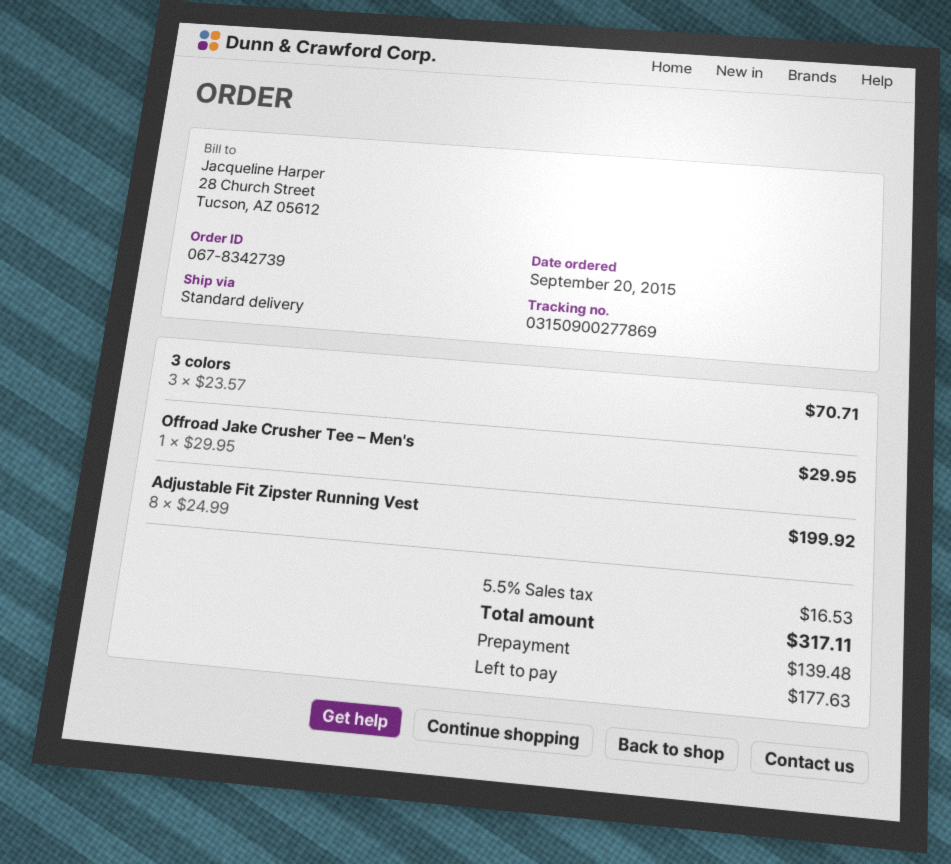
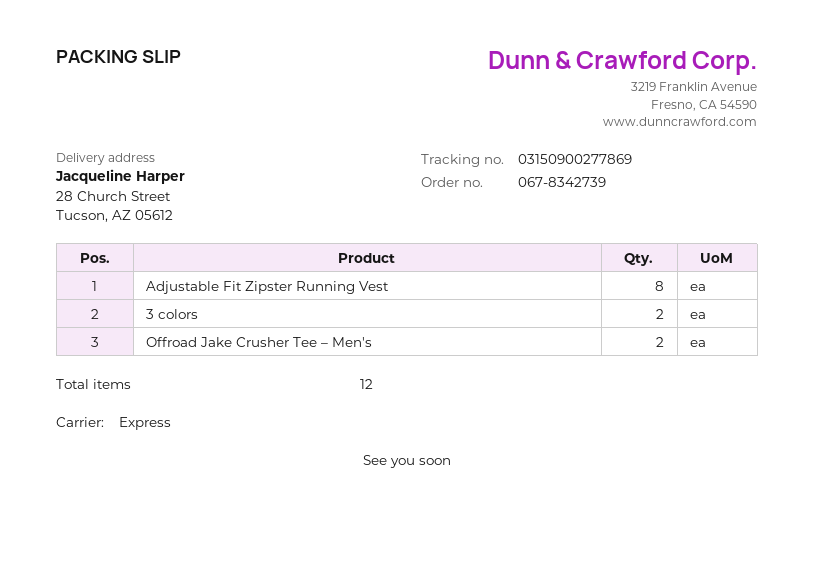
shipping method: standard -> express
3 colors: 3 -> 2
Offroad Jake Crusher Tee – Men's: 1 -> 2

